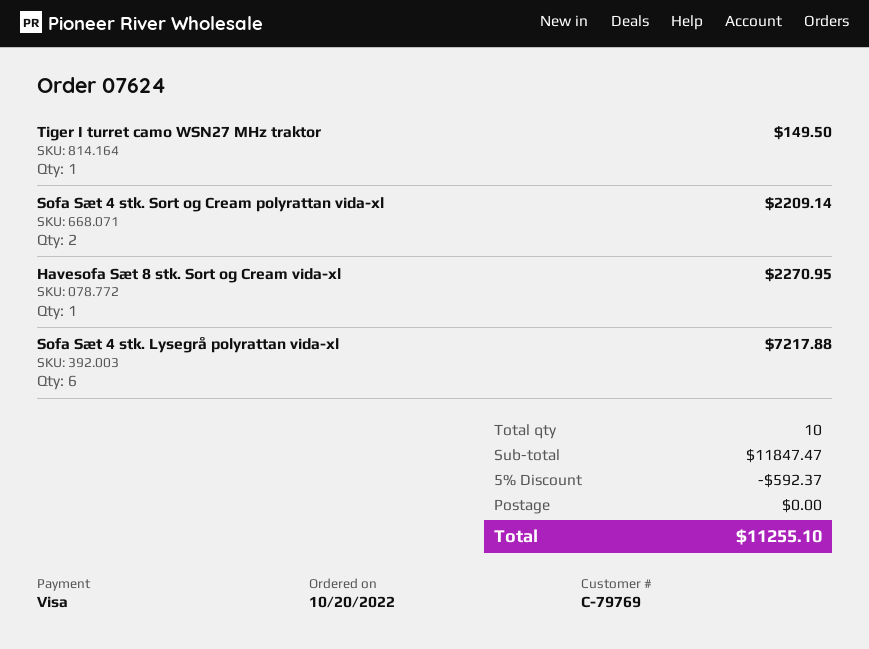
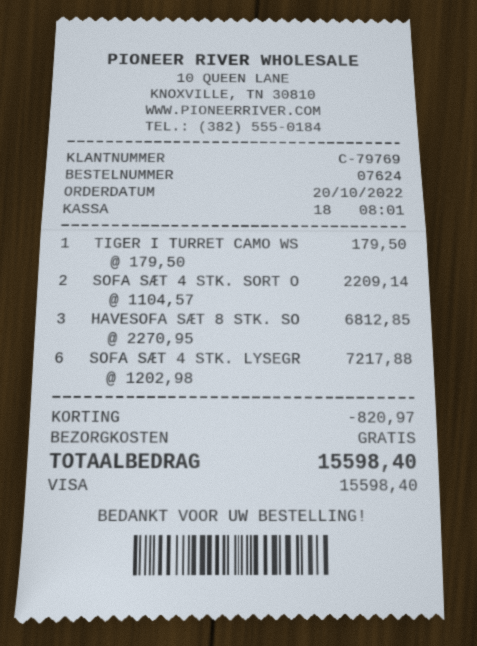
Tiger I turret camo WSN27 MHz traktor: 1 for 149.50 -> 1 for 179.50
Havesofa Sæt 8 stk. Sort og Cream vida-xl: 1 for 2270.95 -> 3 for 6812.85
discount: 592.37 -> 820.97
total: 11255.10 -> 15598.40

